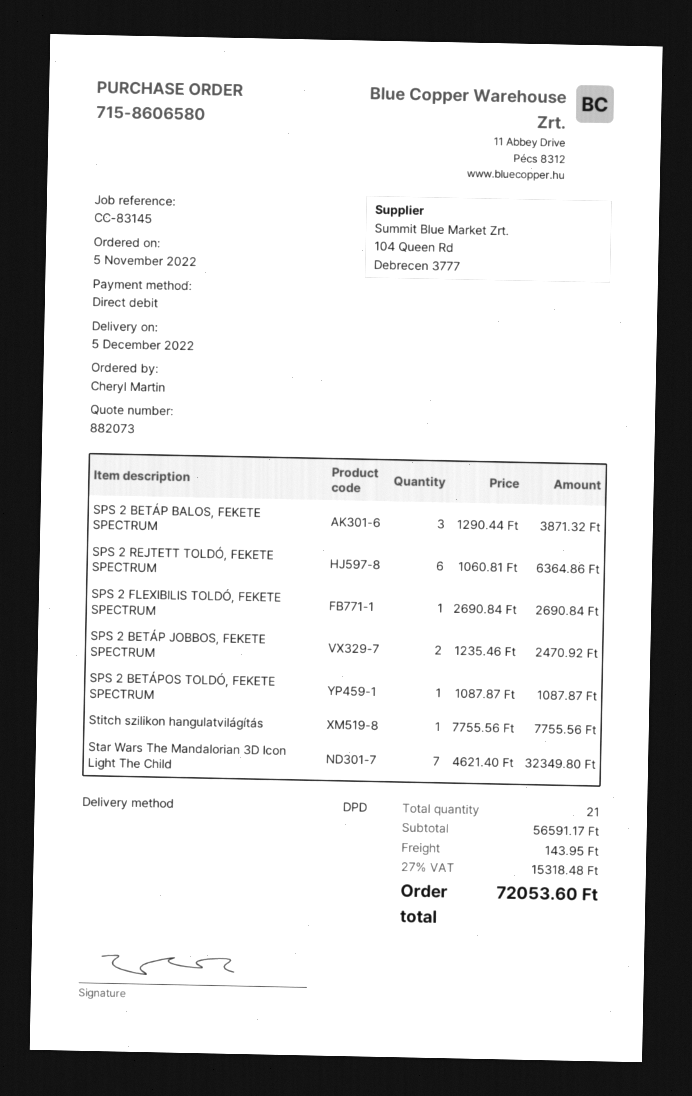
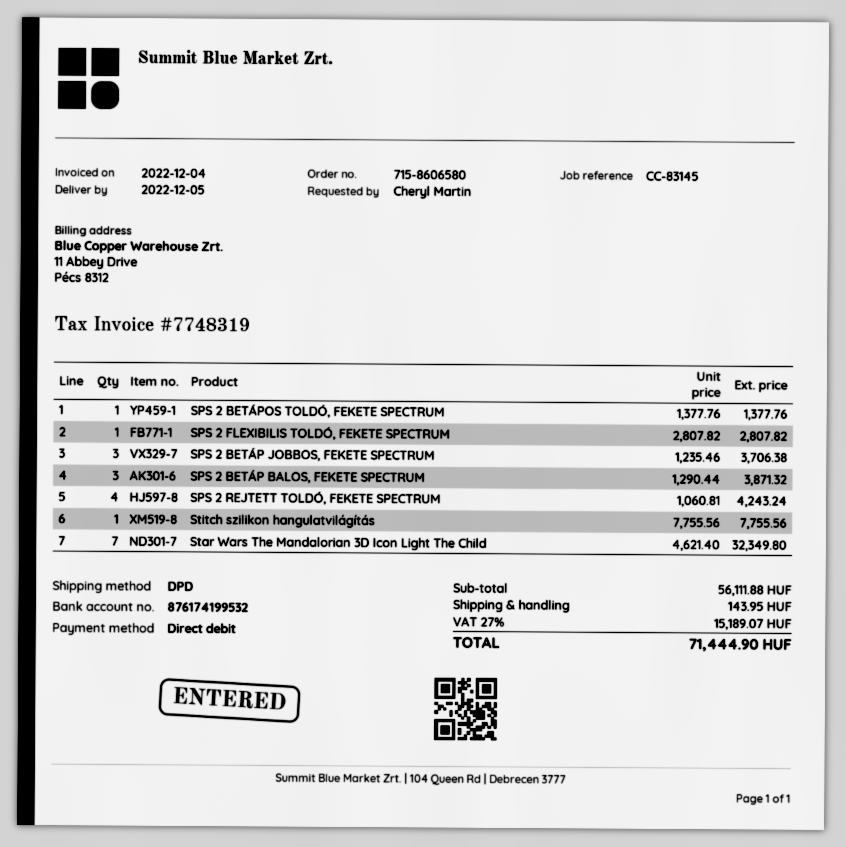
SPS 2 REJTETT TOLDÓ, FEKETE SPECTRUM: 6 x 1060.81 = 6364.86 -> 4 x 1060.81 = 4243.24
SPS 2 FLEXIBILIS TOLDÓ, FEKETE SPECTRUM: 1 x 2690.84 = 2690.84 -> 1 x 2807.82 = 2807.82
SPS 2 BETÁP JOBBOS, FEKETE SPECTRUM: 2 x 1235.46 = 2470.92 -> 3 x 1235.46 = 3706.38
SPS 2 BETÁPOS TOLDÓ, FEKETE SPECTRUM: 1 x 1087.87 = 1087.87 -> 1 x 1377.76 = 1377.76
subtotal: 56591.17 -> 56111.88
tax: 27% = 15318.48 -> 27% = 15189.07
total: 72053.60 -> 71444.90

